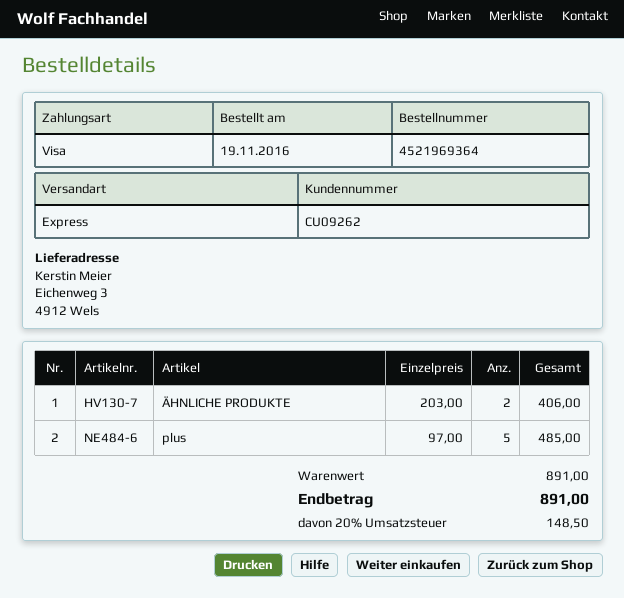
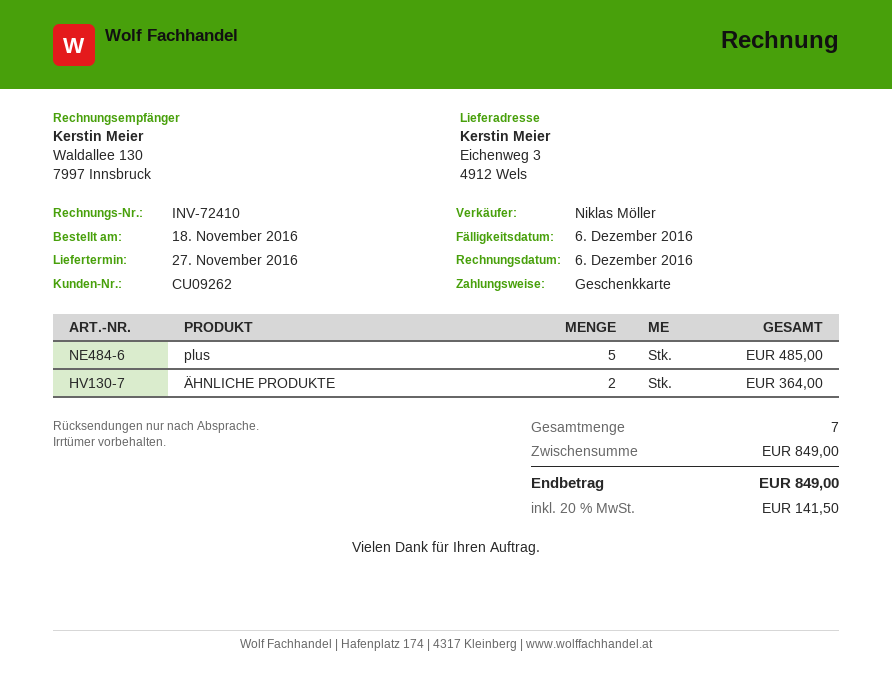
order date: 2016-11-19 -> 2016-11-18
payment method: Visa -> gift card
ÄHNLICHE PRODUKTE: 2 for 406.00 -> 2 for 364.00
subtotal: 891.00 -> 849.00
tax: 20% = 148.50 -> 20% = 141.50
total: 891.00 -> 849.00

